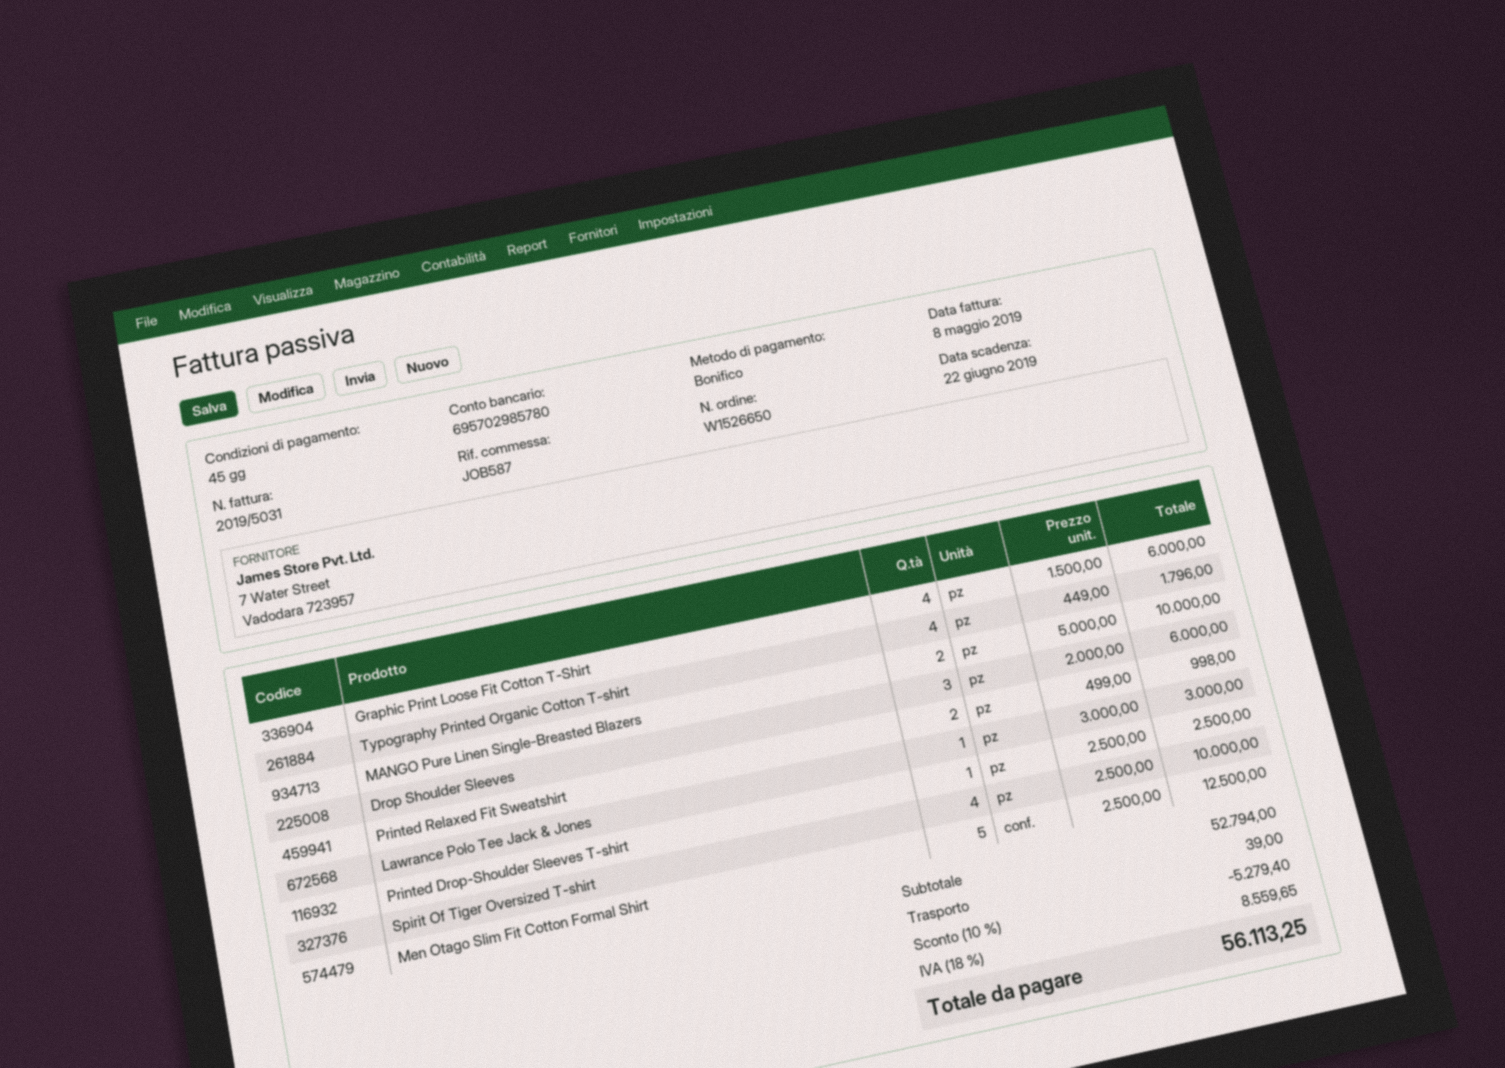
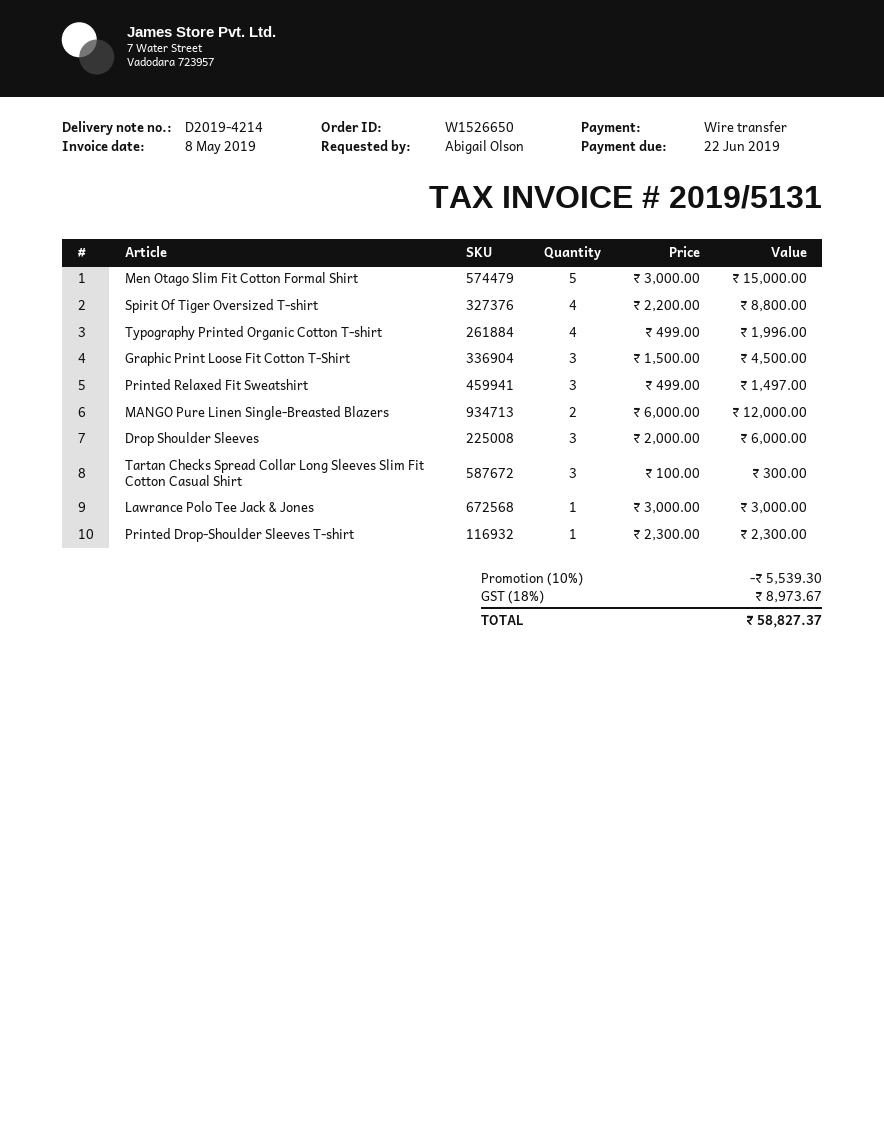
invoice number: 2019/5031 -> 2019/5131
Graphic Print Loose Fit Cotton T-Shirt: 4 x 1500.00 = 6000.00 -> 3 x 1500.00 = 4500.00
Typography Printed Organic Cotton T-shirt: 4 x 449.00 = 1796.00 -> 4 x 499.00 = 1996.00
MANGO Pure Linen Single-Breasted Blazers: 2 x 5000.00 = 10000.00 -> 2 x 6000.00 = 12000.00
Printed Relaxed Fit Sweatshirt: 2 x 499.00 = 998.00 -> 3 x 499.00 = 1497.00
Printed Drop-Shoulder Sleeves T-shirt: 1 x 2500.00 = 2500.00 -> 1 x 2300.00 = 2300.00
Spirit Of Tiger Oversized T-shirt: 4 x 2500.00 = 10000.00 -> 4 x 2200.00 = 8800.00
Men Otago Slim Fit Cotton Formal Shirt: 5 x 2500.00 = 12500.00 -> 5 x 3000.00 = 15000.00
Tartan Checks Spread Collar Long Sleeves Slim Fit Cotton Casual Shirt: none -> 3 x 100.00 = 300.00
discount: 10% = 5279.40 -> 10% = 5539.30
shipping: 39.00 -> none
tax: 18% = 8559.65 -> 18% = 8973.67
total: 56113.25 -> 58827.37

